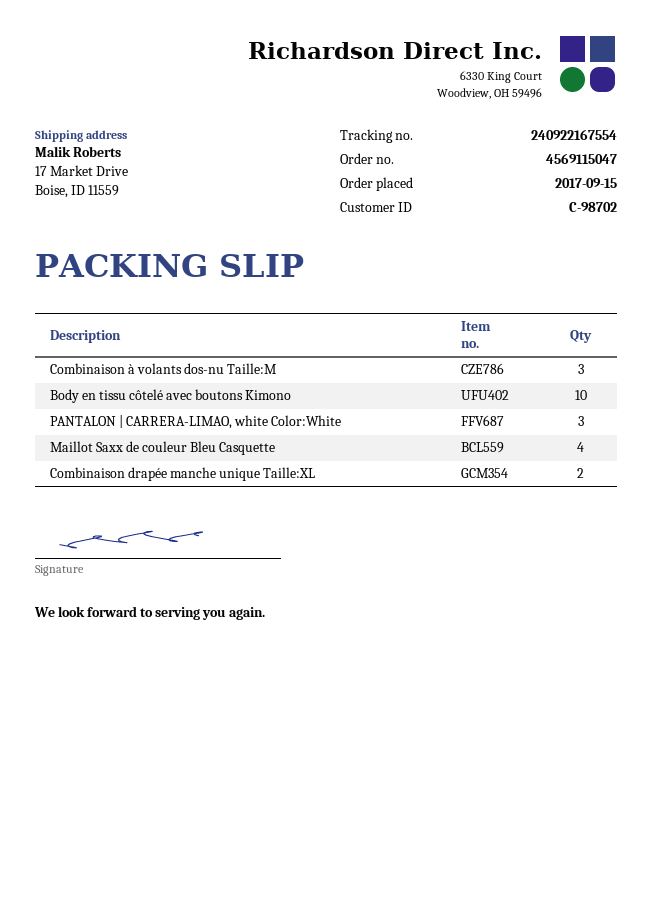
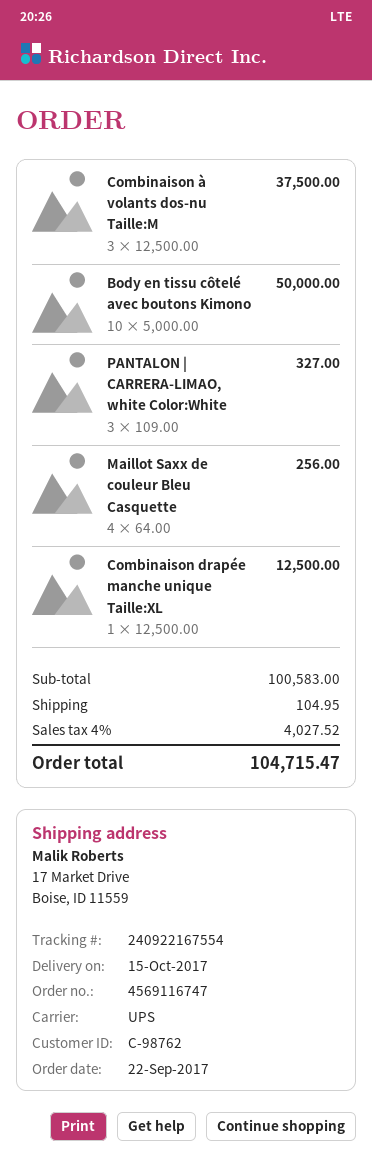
order number: 4569115047 -> 4569116747
order date: 2017-09-15 -> 2017-09-22
customer number: C-98702 -> C-98762
Combinaison drapée manche unique Taille:XL: 2 -> 1

